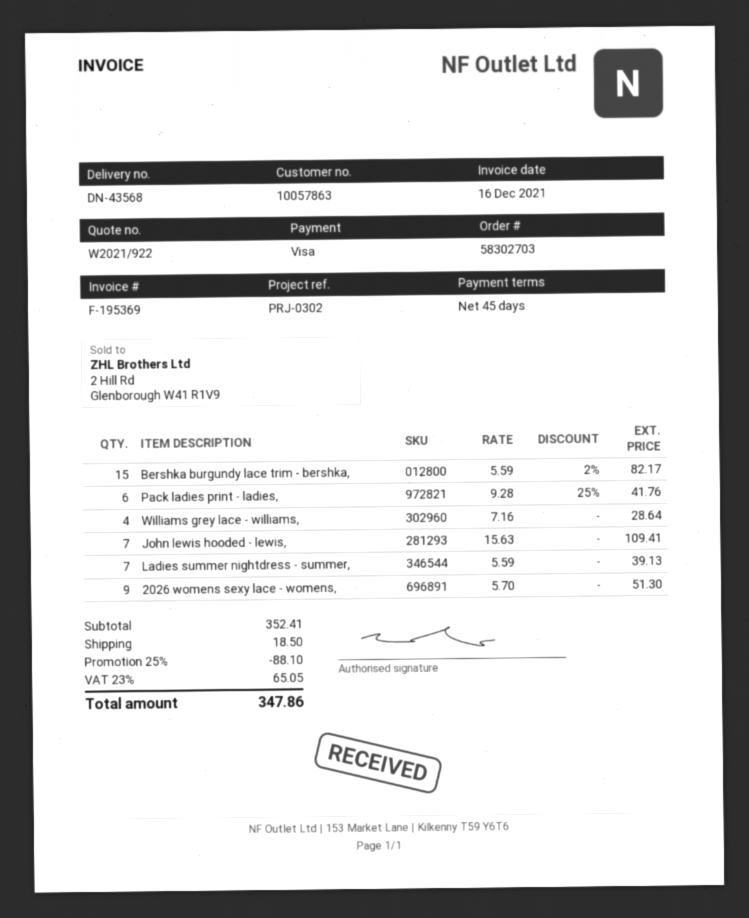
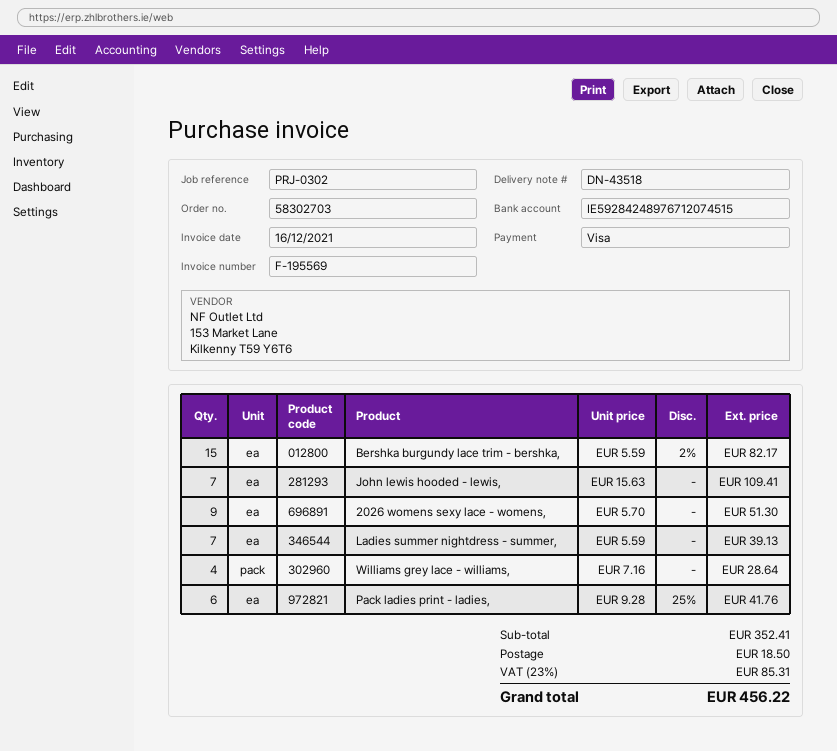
delivery note number: DN-43568 -> DN-43518
invoice number: F-195369 -> F-195569
discount: 25% = 88.10 -> none
tax: 23% = 65.05 -> 23% = 85.31
total: 347.86 -> 456.22

